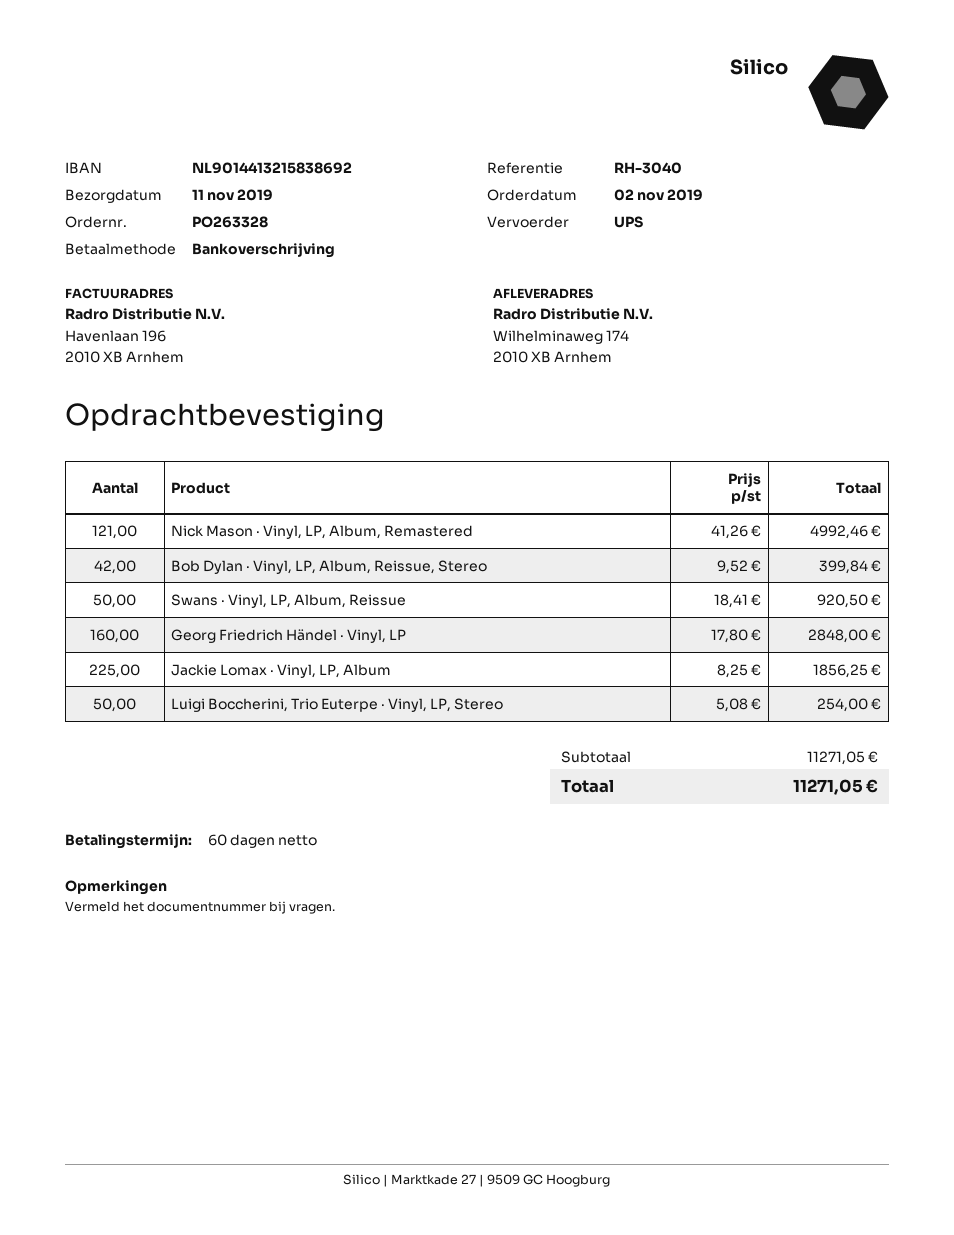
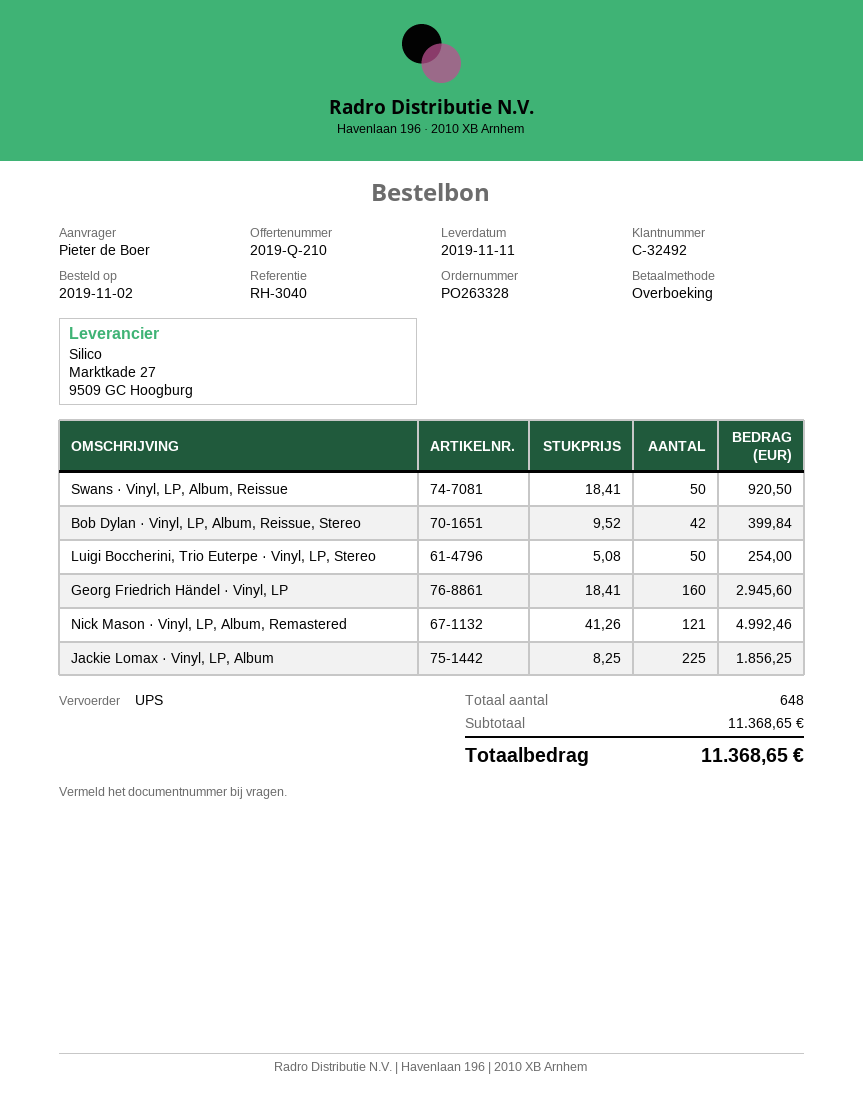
Georg Friedrich Händel · Vinyl, LP: 160 x 17.80 = 2848.00 -> 160 x 18.41 = 2945.60
subtotal: 11271.05 -> 11368.65
total: 11271.05 -> 11368.65

